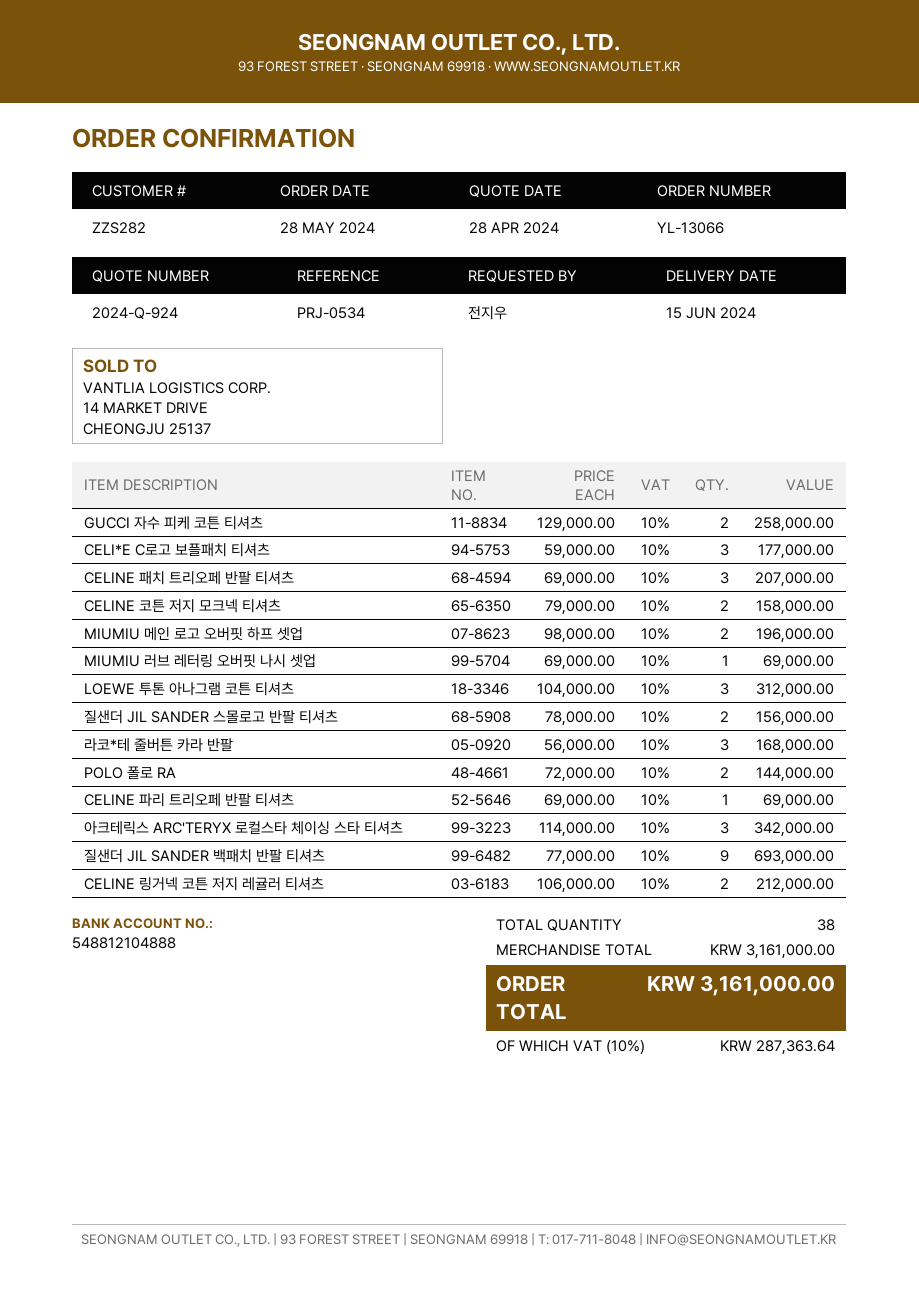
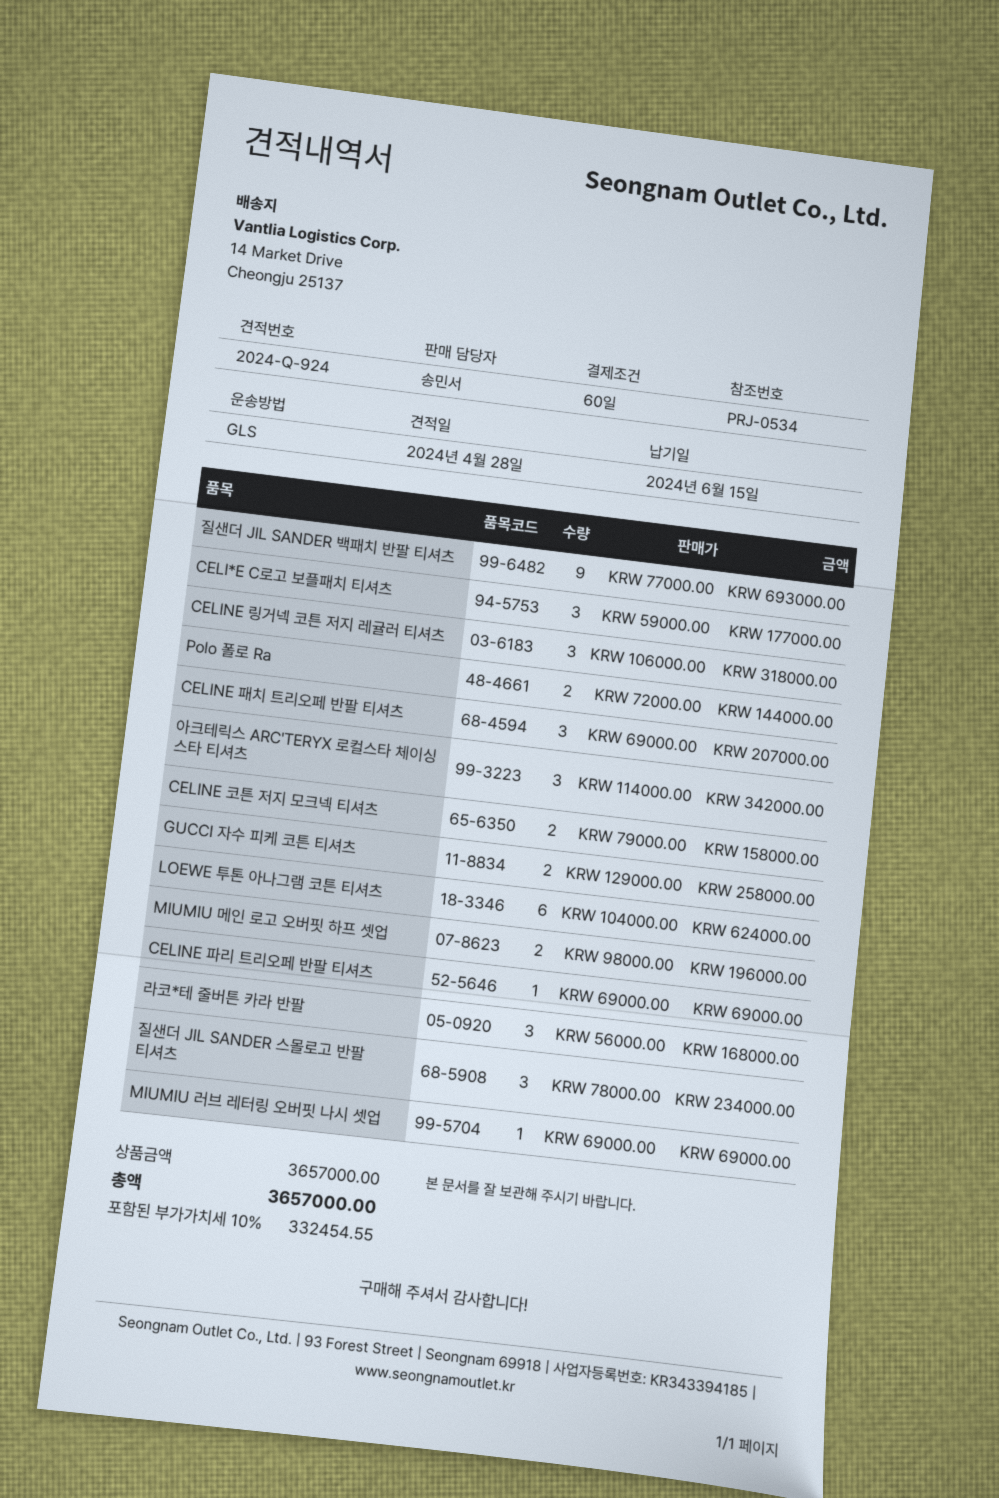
LOEWE 투톤 아나그램 코튼 티셔츠: 3 x 104000.00 = 312000.00 -> 6 x 104000.00 = 624000.00
질샌더 JIL SANDER 스몰로고 반팔 티셔츠: 2 x 78000.00 = 156000.00 -> 3 x 78000.00 = 234000.00
CELINE 링거넥 코튼 저지 레귤러 티셔츠: 2 x 106000.00 = 212000.00 -> 3 x 106000.00 = 318000.00
subtotal: 3161000.00 -> 3657000.00
tax: 10% = 287363.64 -> 10% = 332454.55
total: 3161000.00 -> 3657000.00

